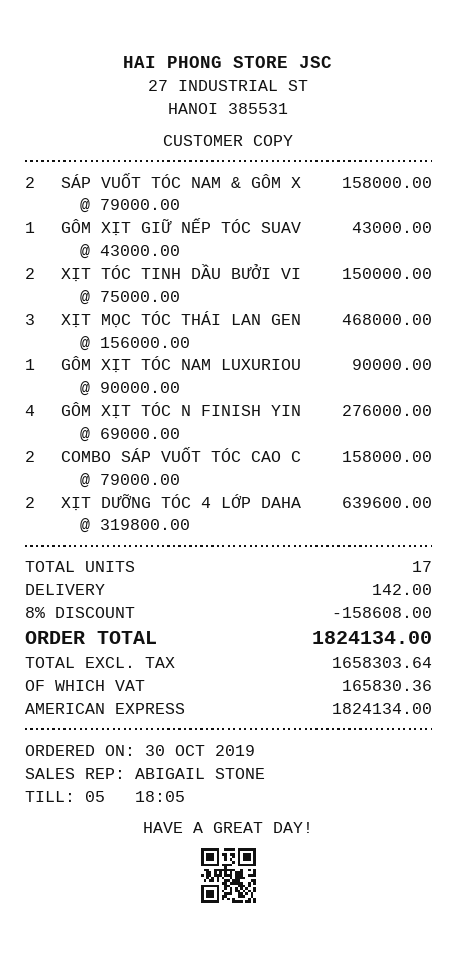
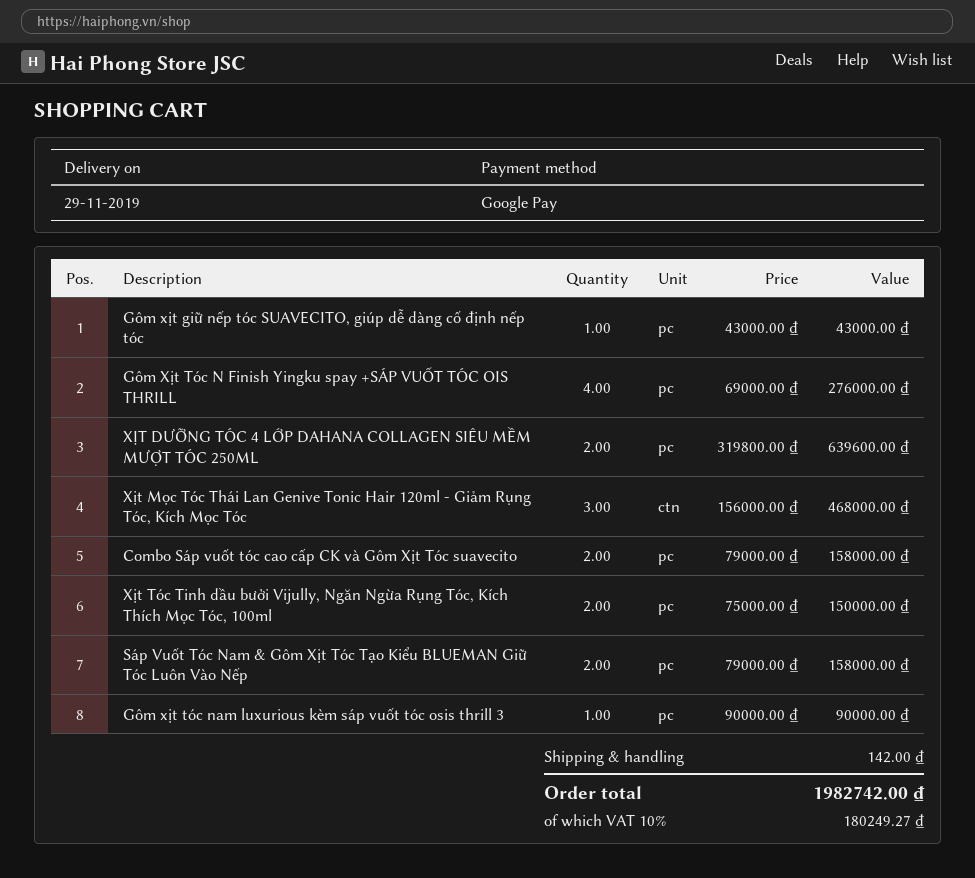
payment method: American Express -> Google Pay
discount: 8% = 158608.00 -> none
tax: 165830.36 -> 180249.27
total: 1824134.00 -> 1982742.00

